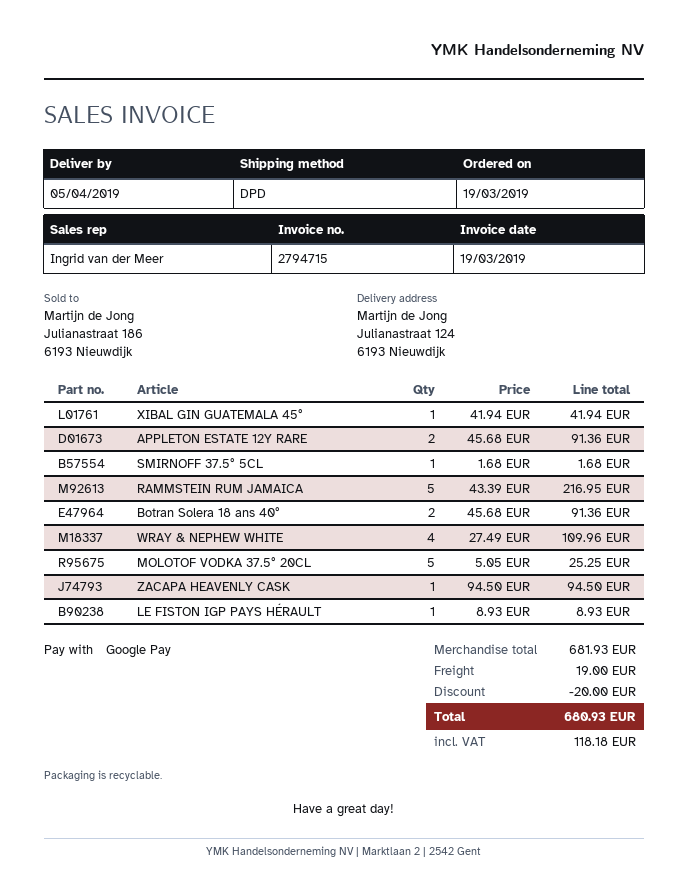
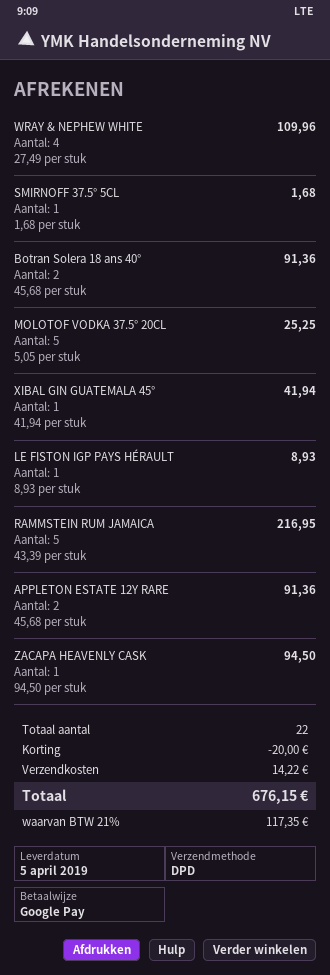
shipping: 19.00 -> 14.22
tax: 118.18 -> 117.35
total: 680.93 -> 676.15

